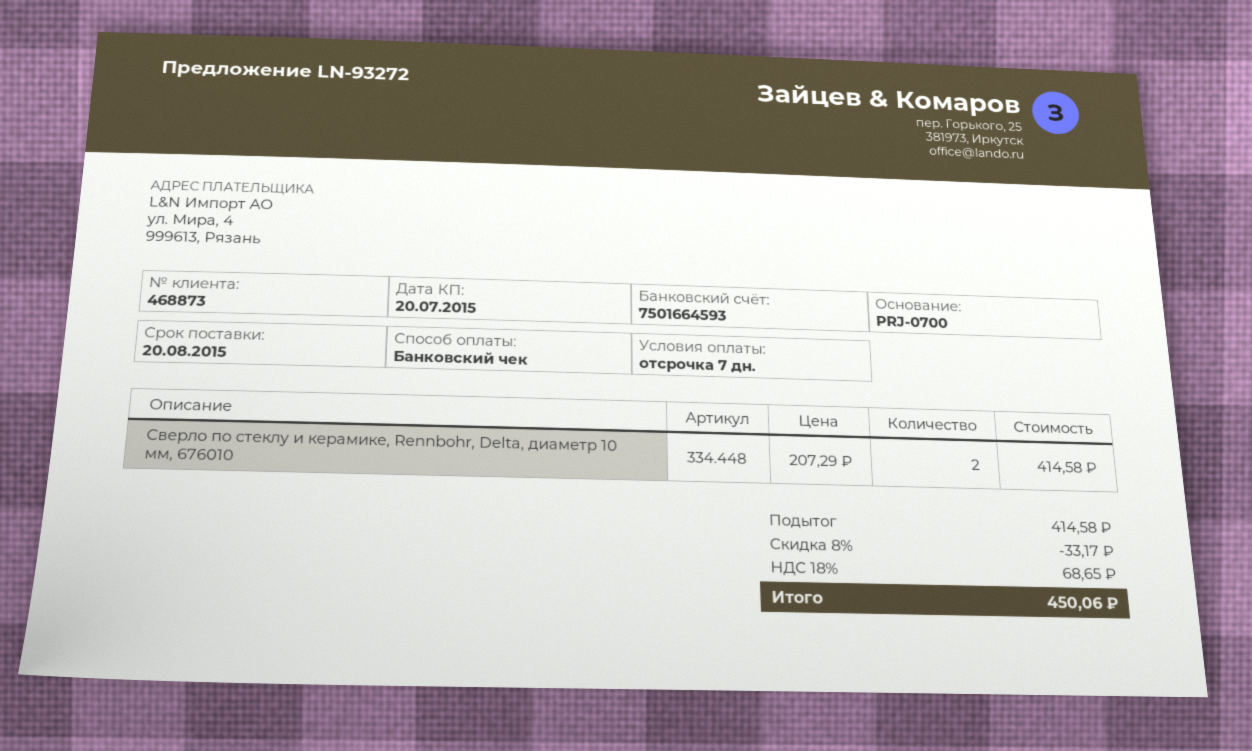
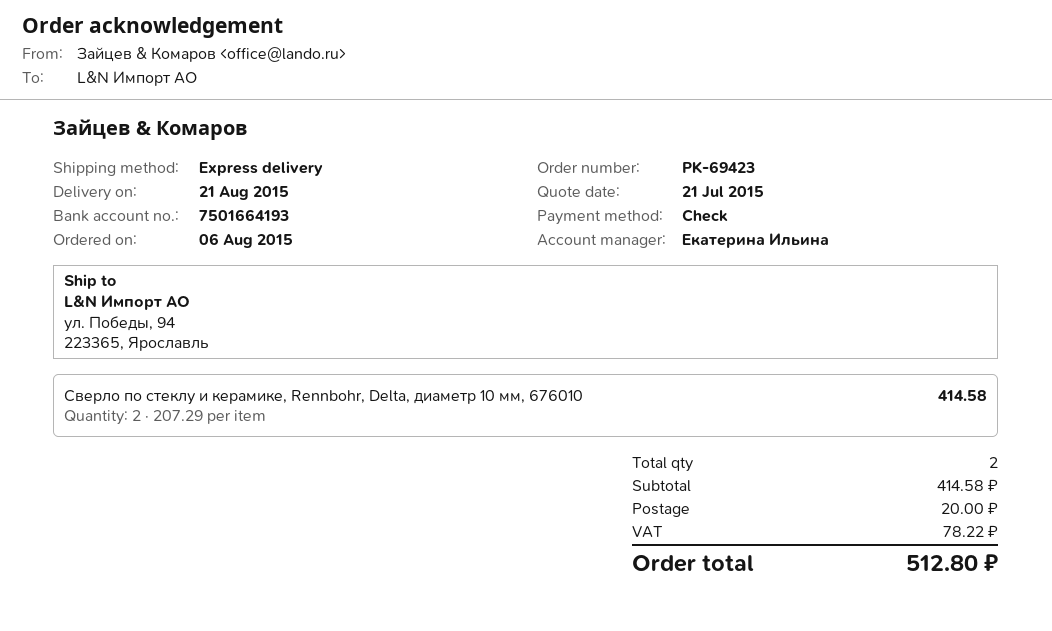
quote date: 2015-07-20 -> 2015-07-21
delivery date: 2015-08-20 -> 2015-08-21
bank account: 7501664593 -> 7501664193
discount: 8% = 33.17 -> none
shipping: none -> 20.00
tax: 68.65 -> 78.22
total: 450.06 -> 512.80

